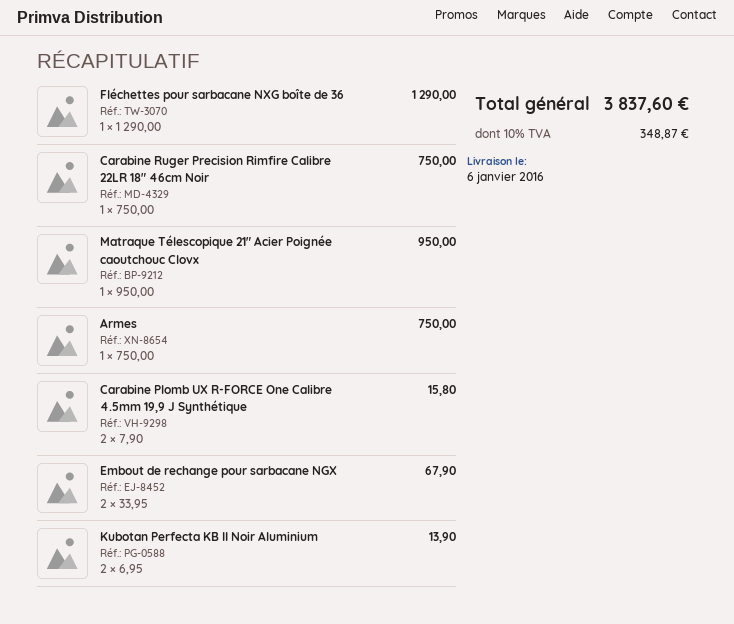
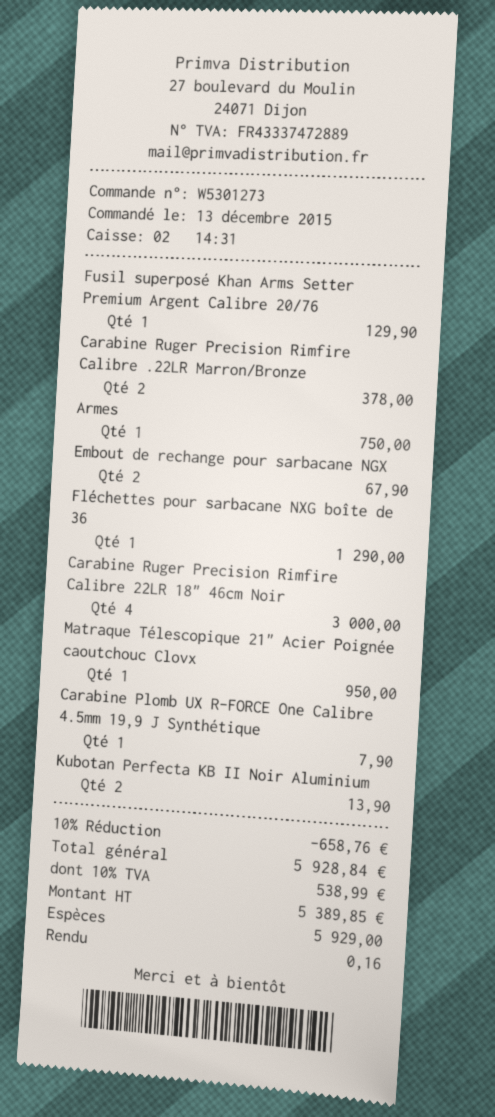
Carabine Ruger Precision Rimfire Calibre 22LR 18" 46cm Noir: 1 for 750.00 -> 4 for 3000.00
Carabine Plomb UX R-FORCE One Calibre 4.5mm 19,9 J Synthétique: 2 for 15.80 -> 1 for 7.90
Fusil superposé Khan Arms Setter Premium Argent Calibre 20/76: none -> 1 for 129.90
Carabine Ruger Precision Rimfire Calibre .22LR Marron/Bronze: none -> 2 for 378.00
discount: none -> 10% = 658.76
tax: 10% = 348.87 -> 10% = 538.99
total: 3837.60 -> 5928.84

